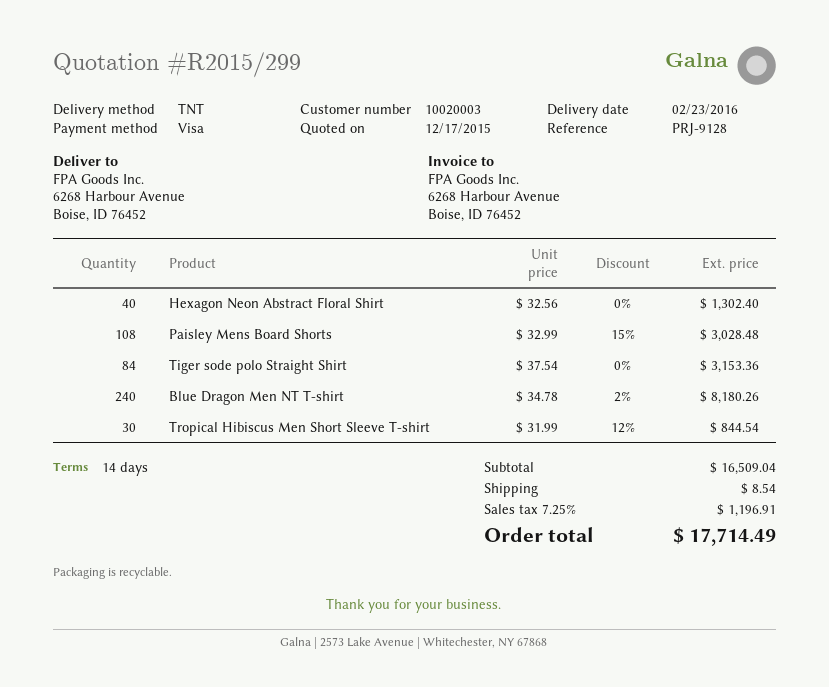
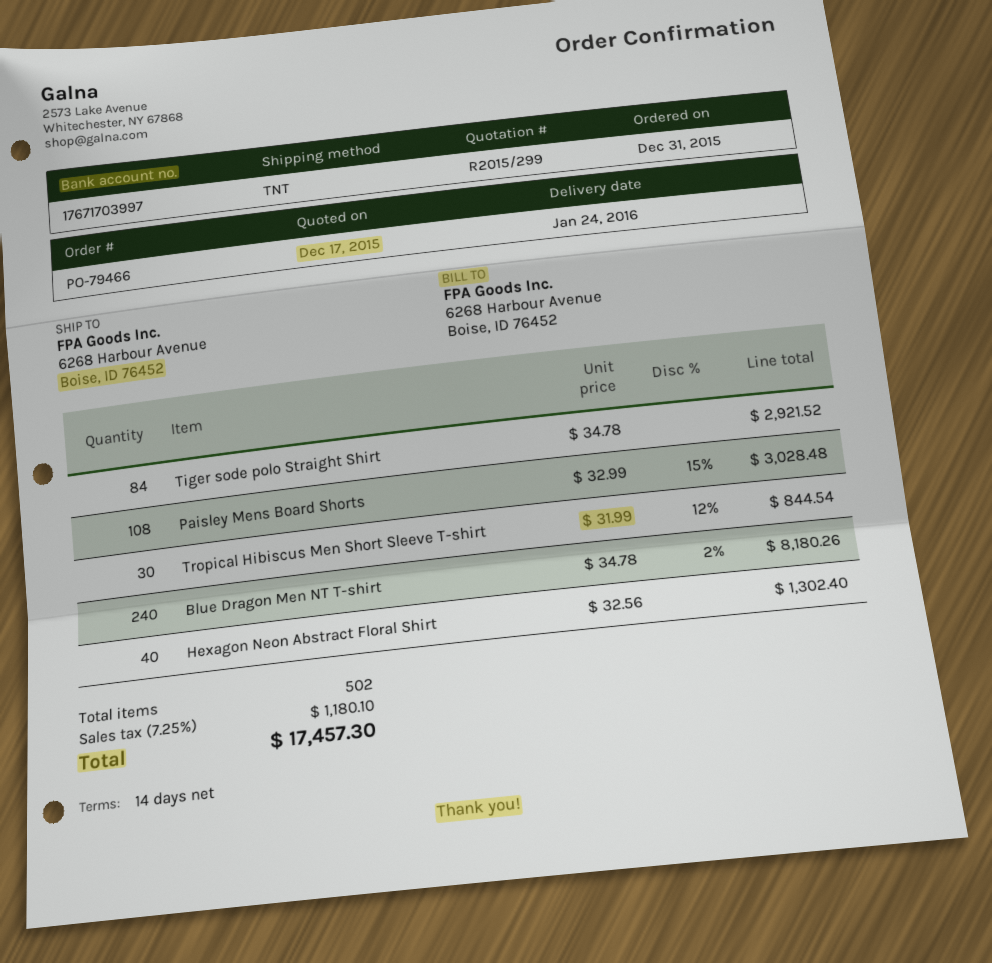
delivery date: 2016-02-23 -> 2016-01-24
Tiger sode polo Straight Shirt: 84 x 37.54 = 3153.36 -> 84 x 34.78 = 2921.52
shipping: 8.54 -> none
tax: 7.25% = 1196.91 -> 7.25% = 1180.10
total: 17714.49 -> 17457.30

